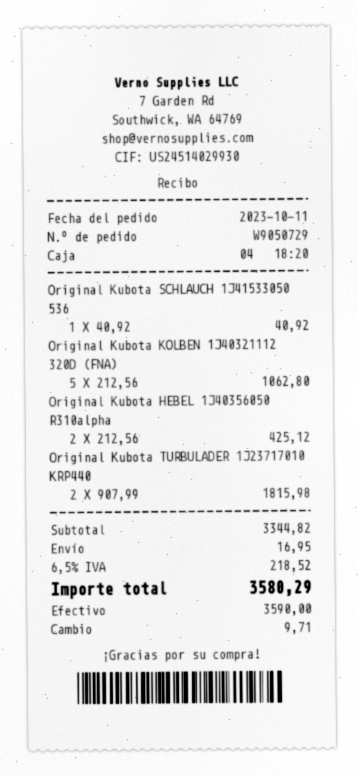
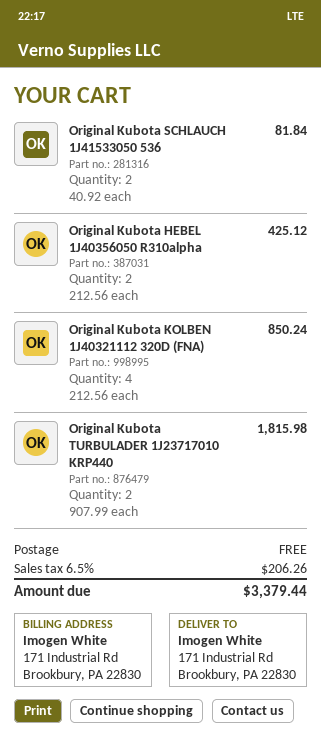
Original Kubota SCHLAUCH 1J41533050 536: 1 x 40.92 = 40.92 -> 2 x 40.92 = 81.84
Original Kubota KOLBEN 1J40321112 320D (FNA): 5 x 212.56 = 1062.80 -> 4 x 212.56 = 850.24
shipping: 16.95 -> 0.00
tax: 6.5% = 218.52 -> 6.5% = 206.26
total: 3580.29 -> 3379.44

